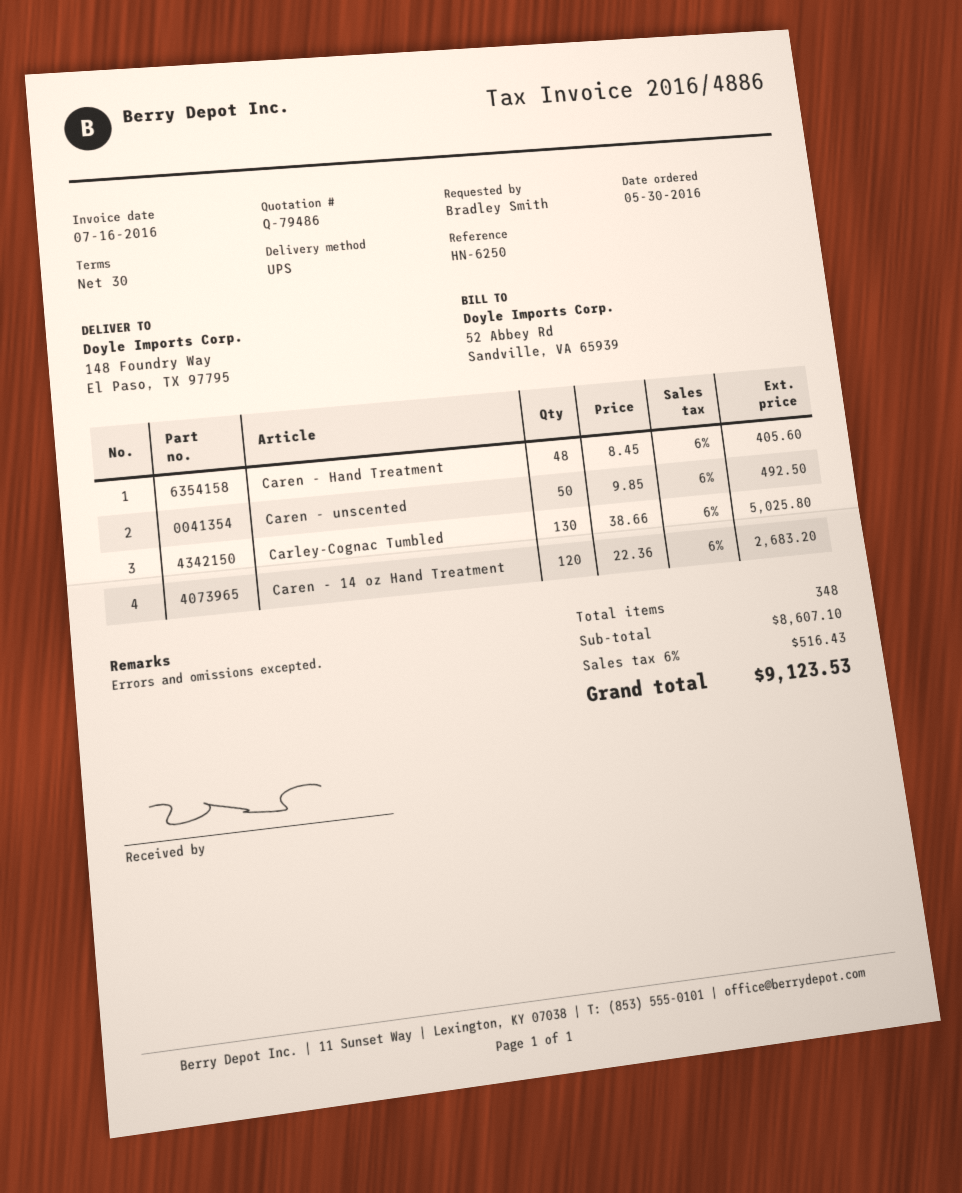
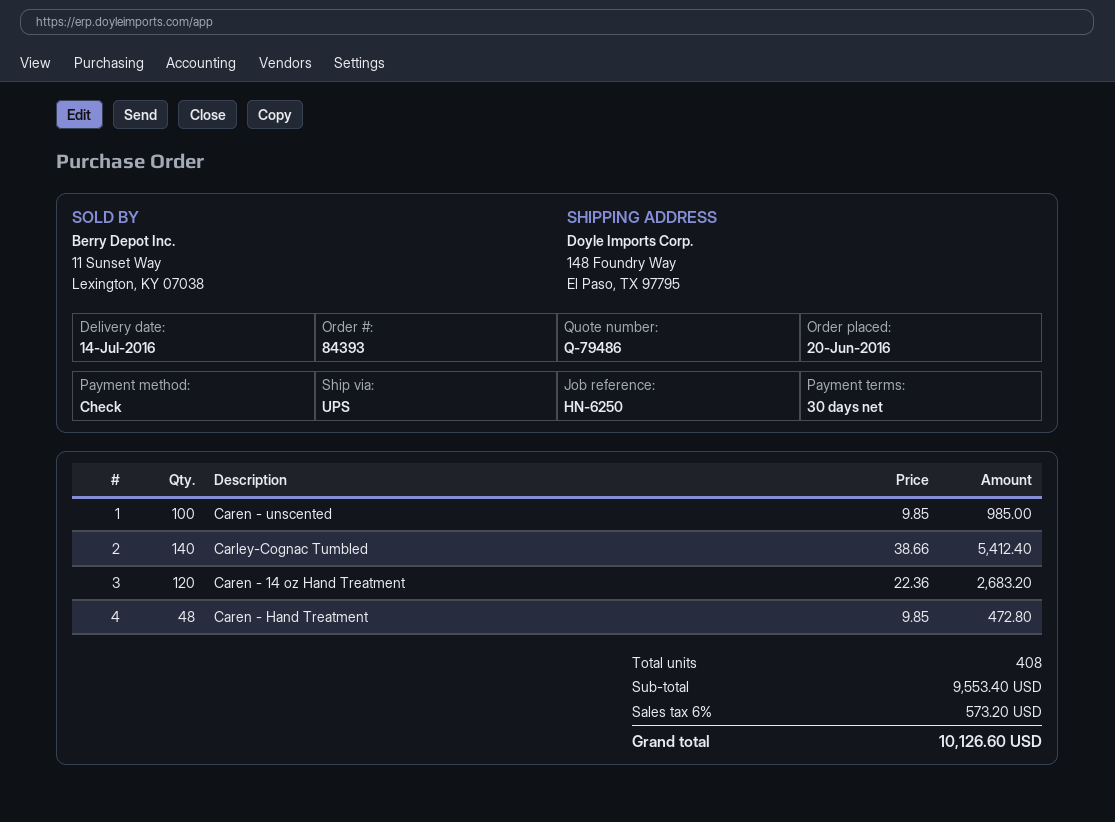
order date: 2016-05-30 -> 2016-06-20
Caren - Hand Treatment: 48 x 8.45 = 405.60 -> 48 x 9.85 = 472.80
Caren - unscented: 50 x 9.85 = 492.50 -> 100 x 9.85 = 985.00
Carley-Cognac Tumbled: 130 x 38.66 = 5025.80 -> 140 x 38.66 = 5412.40
total quantity: 348 -> 408
subtotal: 8607.10 -> 9553.40
tax: 6% = 516.43 -> 6% = 573.20
total: 9123.53 -> 10126.60

